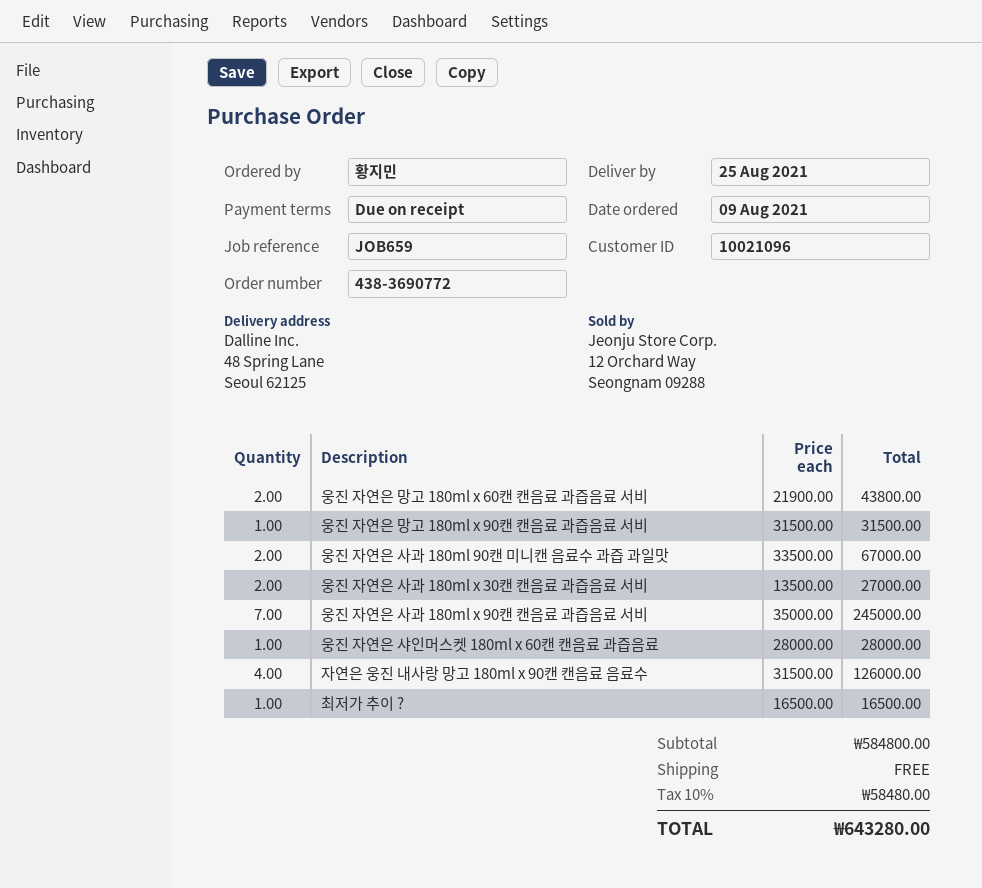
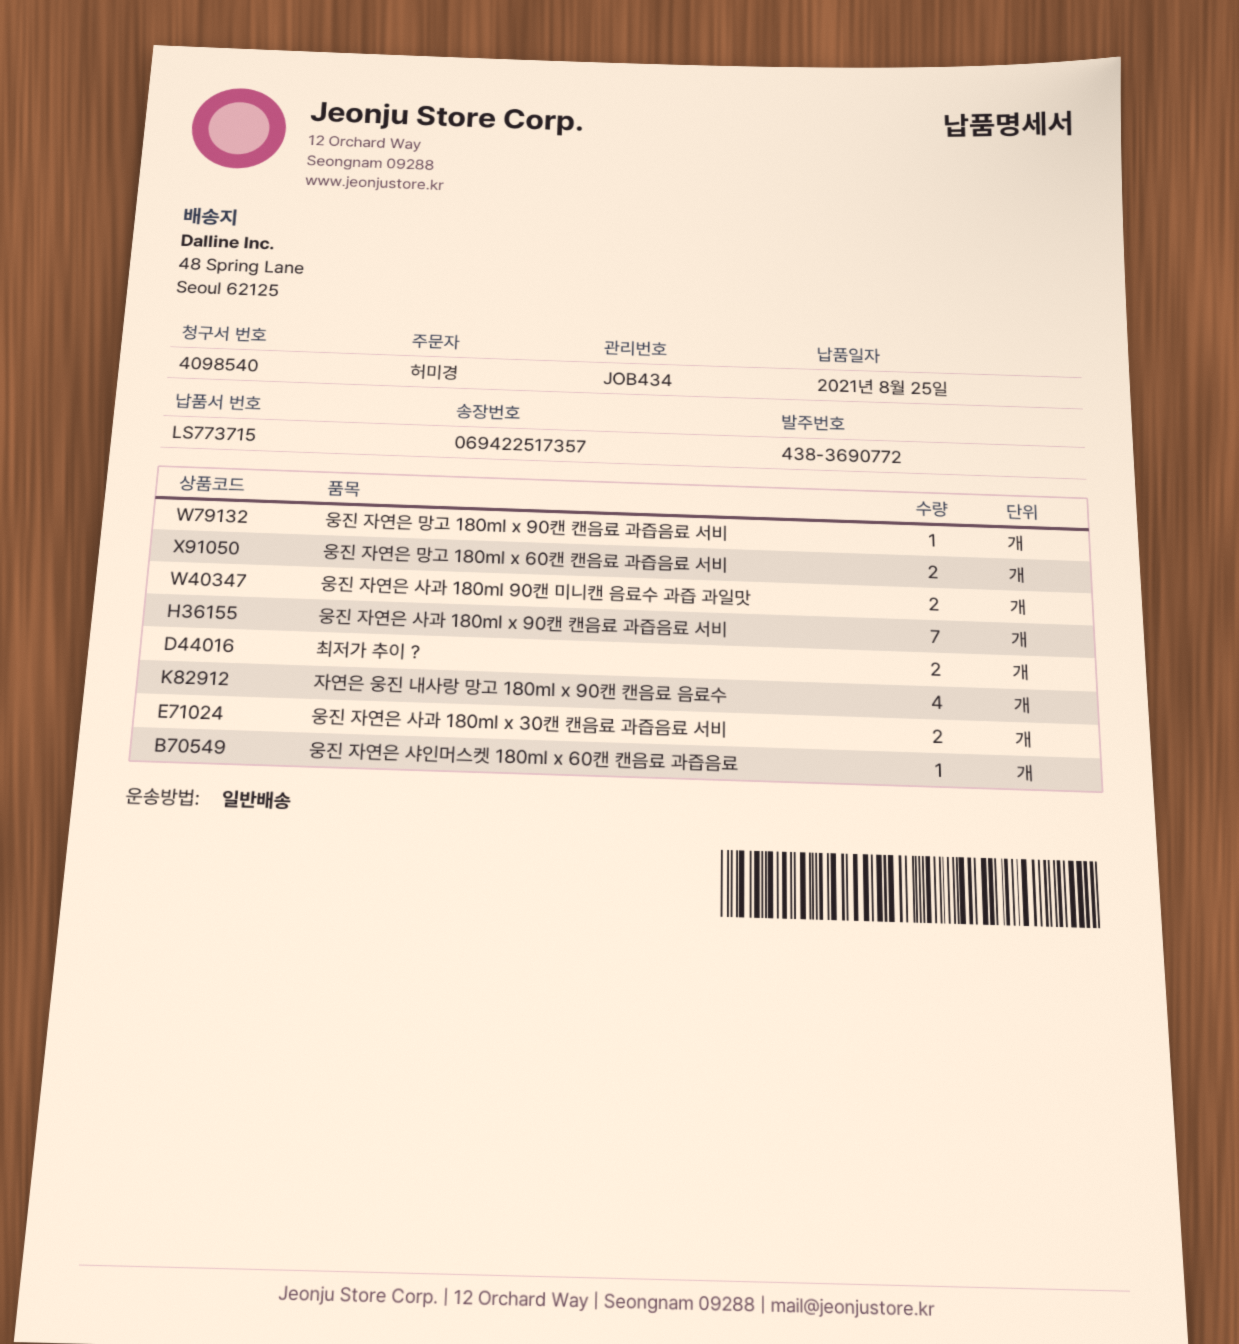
reference: JOB659 -> JOB434
ordered by: 황지민 -> 허미경
최저가 추이 ?: 1 -> 2

